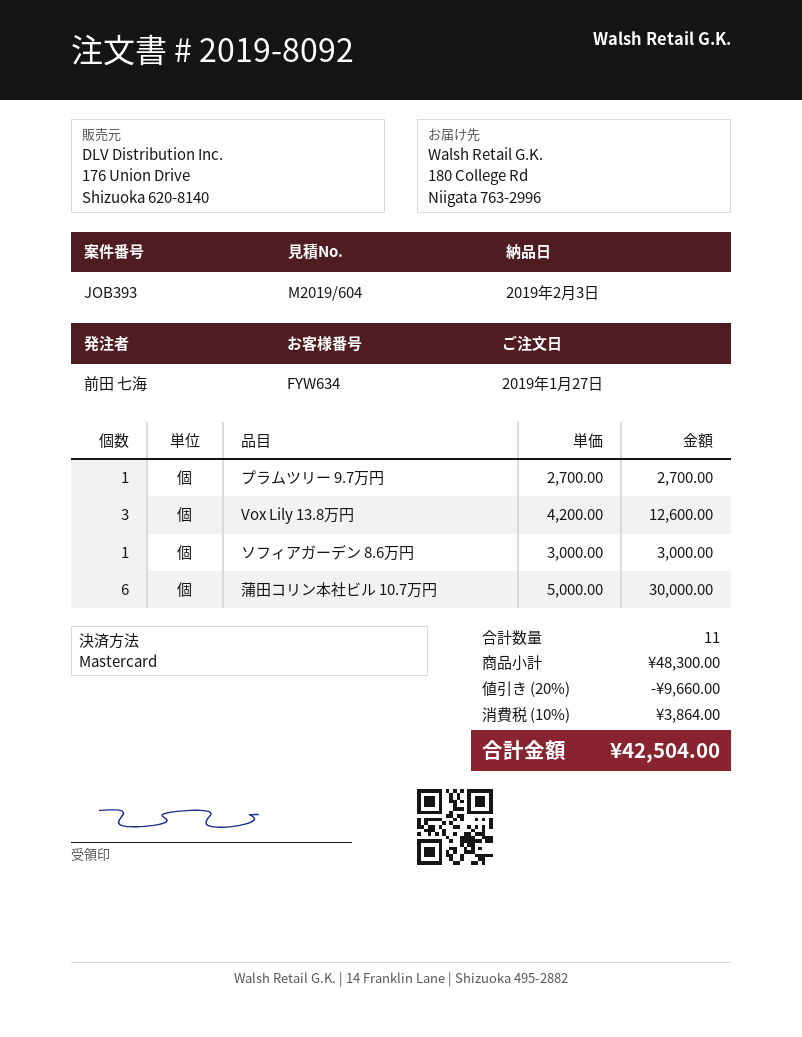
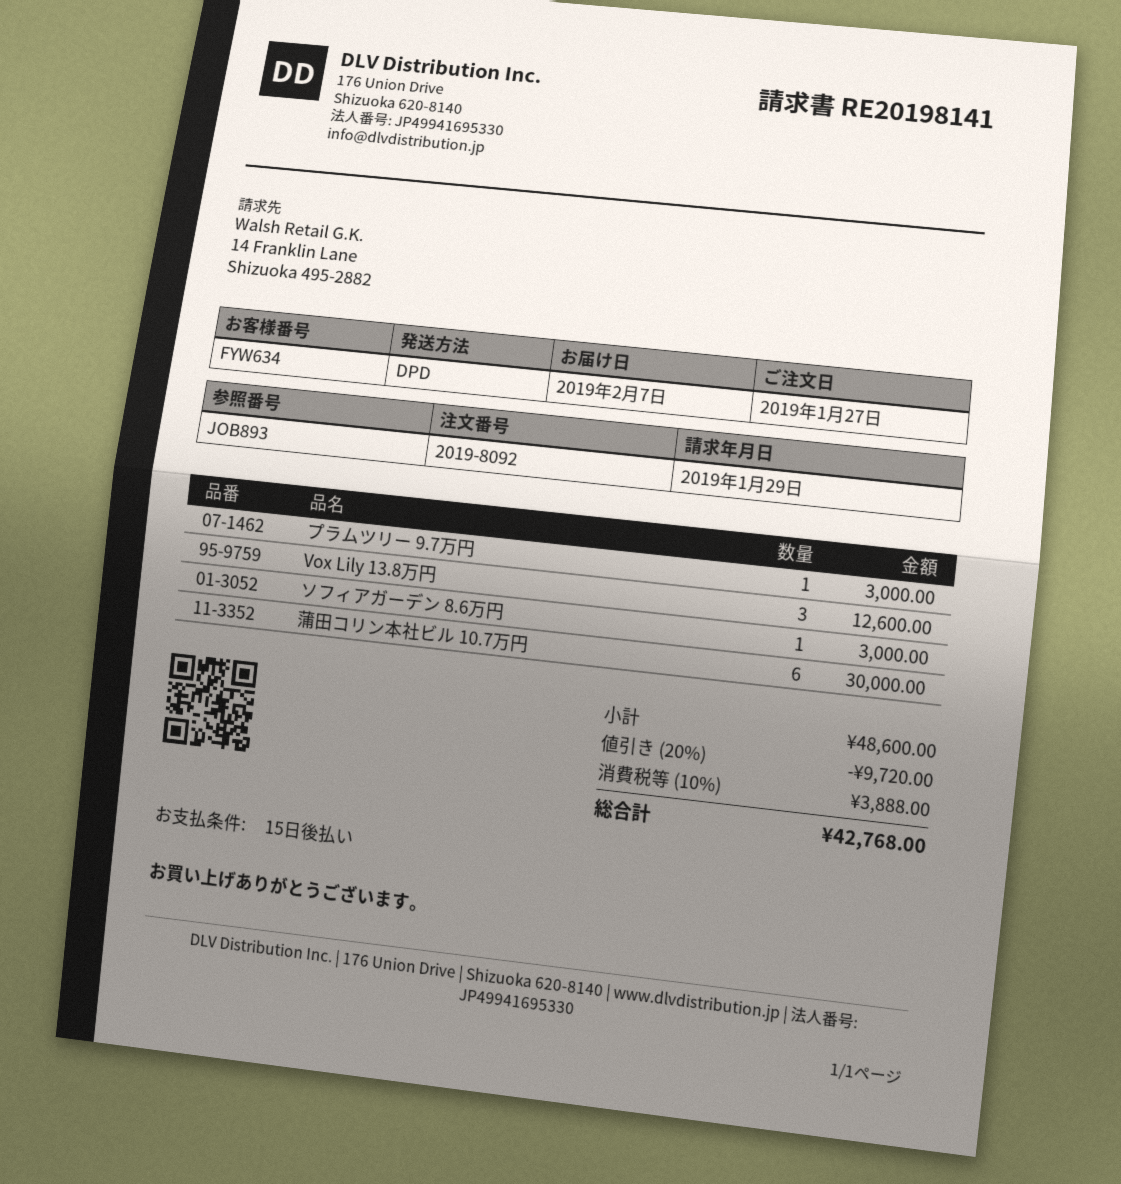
delivery date: 2019-02-03 -> 2019-02-07
reference: JOB393 -> JOB893
プラムツリー 9.7万円: 1 for 2700.00 -> 1 for 3000.00
subtotal: 48300.00 -> 48600.00
discount: 20% = 9660.00 -> 20% = 9720.00
tax: 10% = 3864.00 -> 10% = 3888.00
total: 42504.00 -> 42768.00

